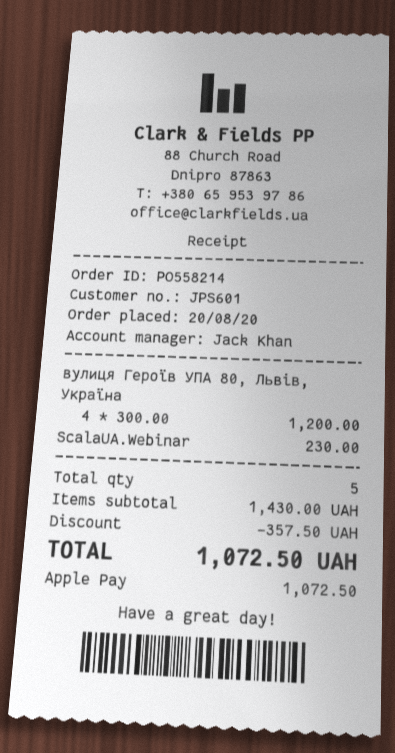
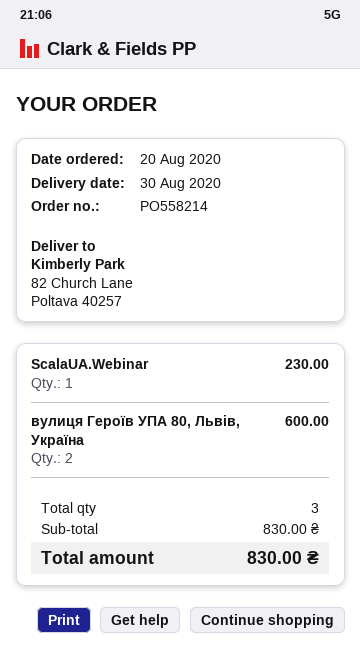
вулиця Героїв УПА 80, Львів, Україна: 4 for 1200.00 -> 2 for 600.00
total quantity: 5 -> 3
subtotal: 1430.00 -> 830.00
discount: 357.50 -> none
total: 1072.50 -> 830.00

